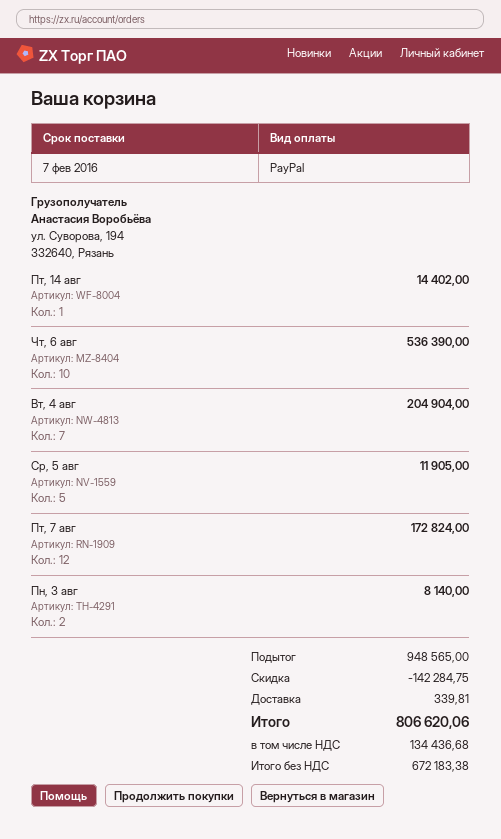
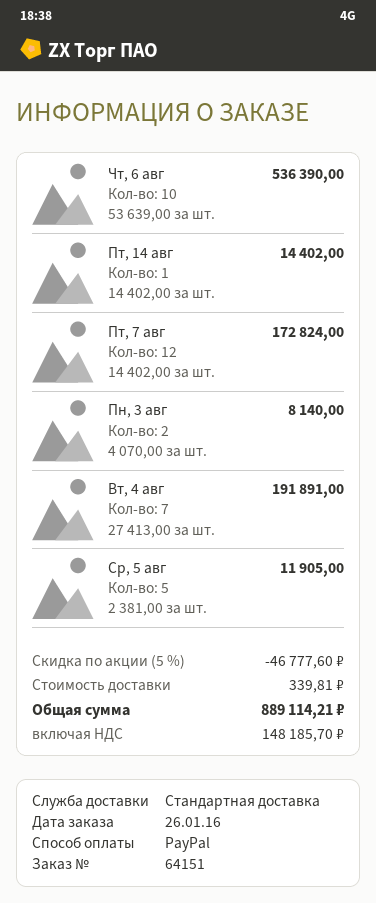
Вт, 4 авг: 7 for 204904.00 -> 7 for 191891.00
discount: 142284.75 -> 46777.60
tax: 134436.68 -> 148185.70
total: 806620.06 -> 889114.21

